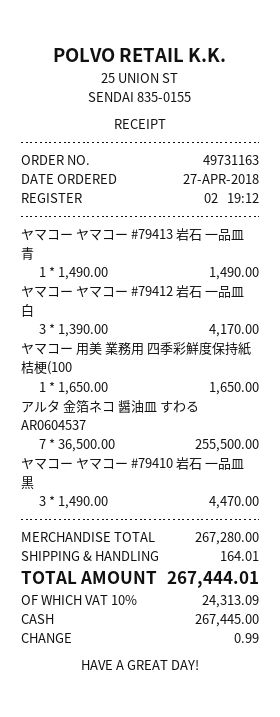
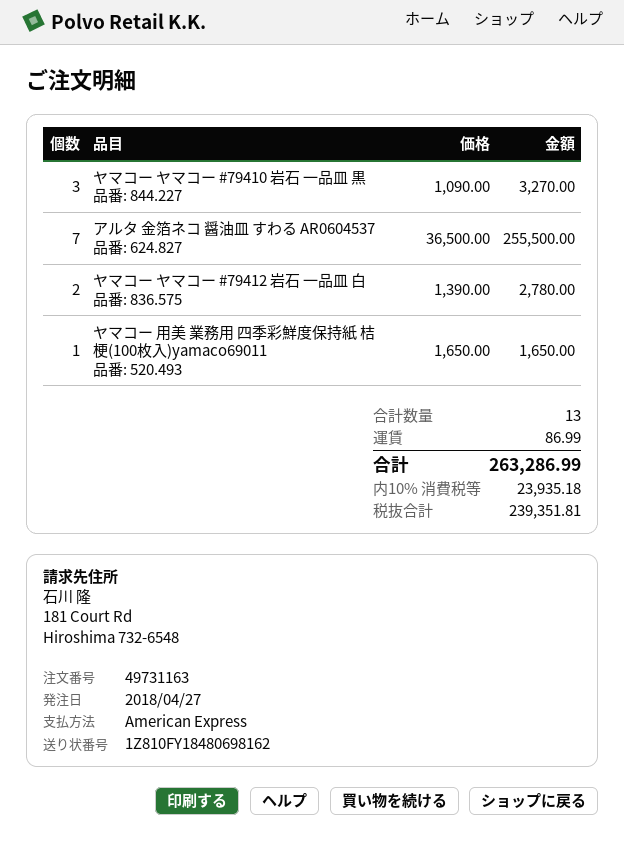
payment method: cash -> American Express
ヤマコー ヤマコー #79413 岩石 一品皿 青: 1 x 1490.00 = 1490.00 -> none
ヤマコー ヤマコー #79412 岩石 一品皿 白: 3 x 1390.00 = 4170.00 -> 2 x 1390.00 = 2780.00
ヤマコー ヤマコー #79410 岩石 一品皿 黒: 3 x 1490.00 = 4470.00 -> 3 x 1090.00 = 3270.00
shipping: 164.01 -> 86.99
tax: 10% = 24313.09 -> 10% = 23935.18
total: 267444.01 -> 263286.99

